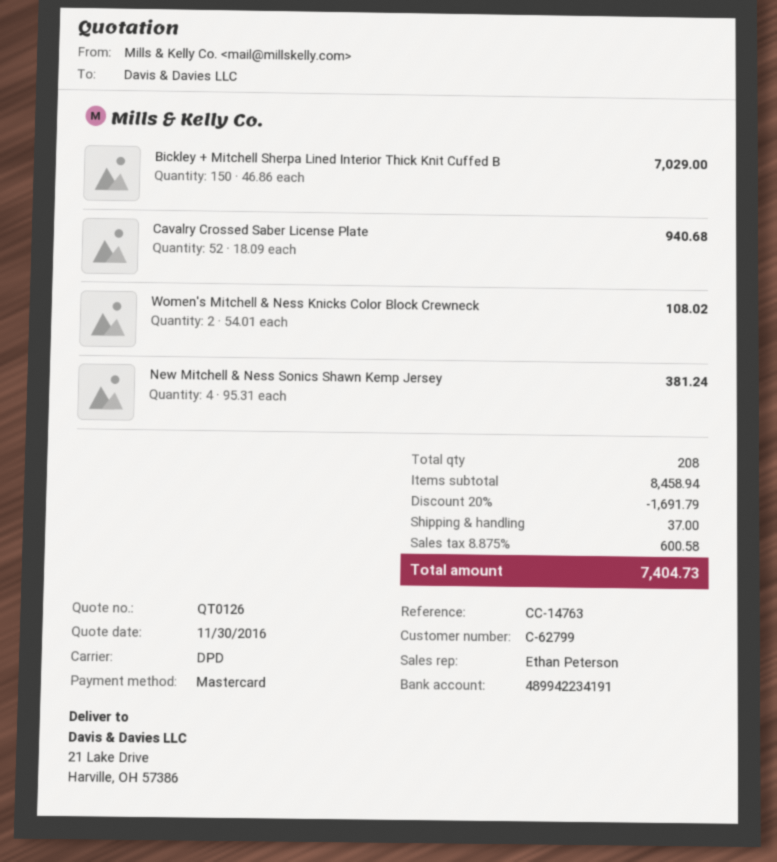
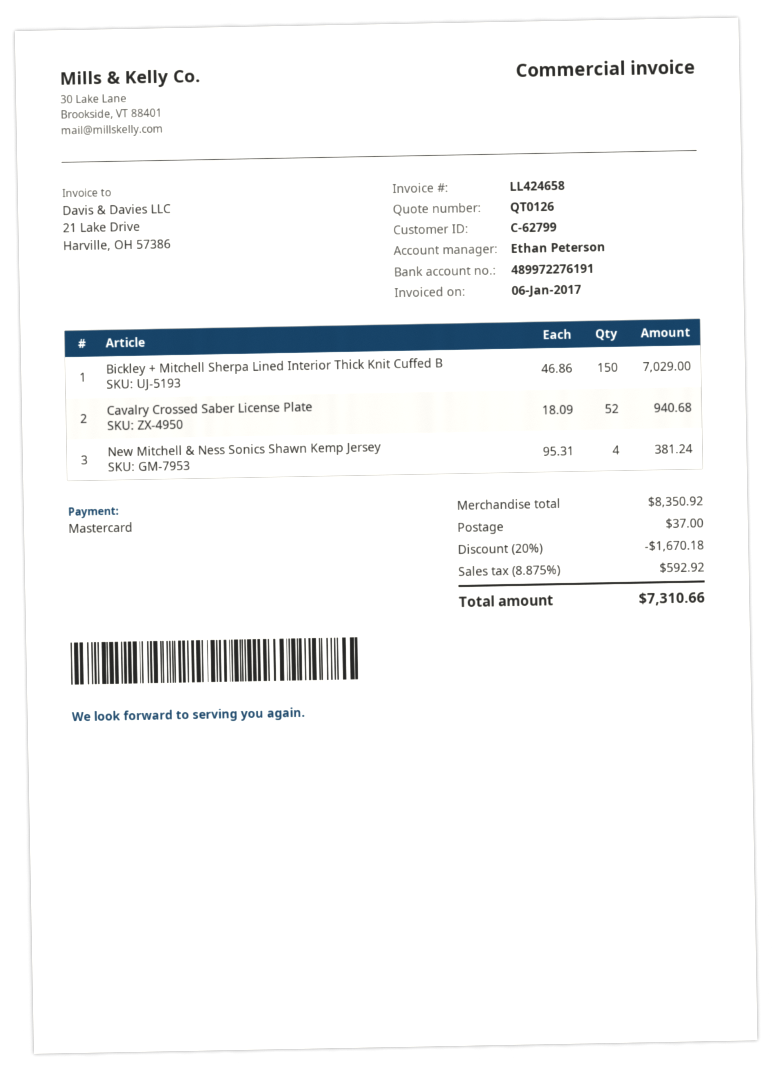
bank account: 489942234191 -> 489972276191
Women's Mitchell & Ness Knicks Color Block Crewneck: 2 x 54.01 = 108.02 -> none
subtotal: 8458.94 -> 8350.92
discount: 20% = 1691.79 -> 20% = 1670.18
tax: 8.875% = 600.58 -> 8.875% = 592.92
total: 7404.73 -> 7310.66

